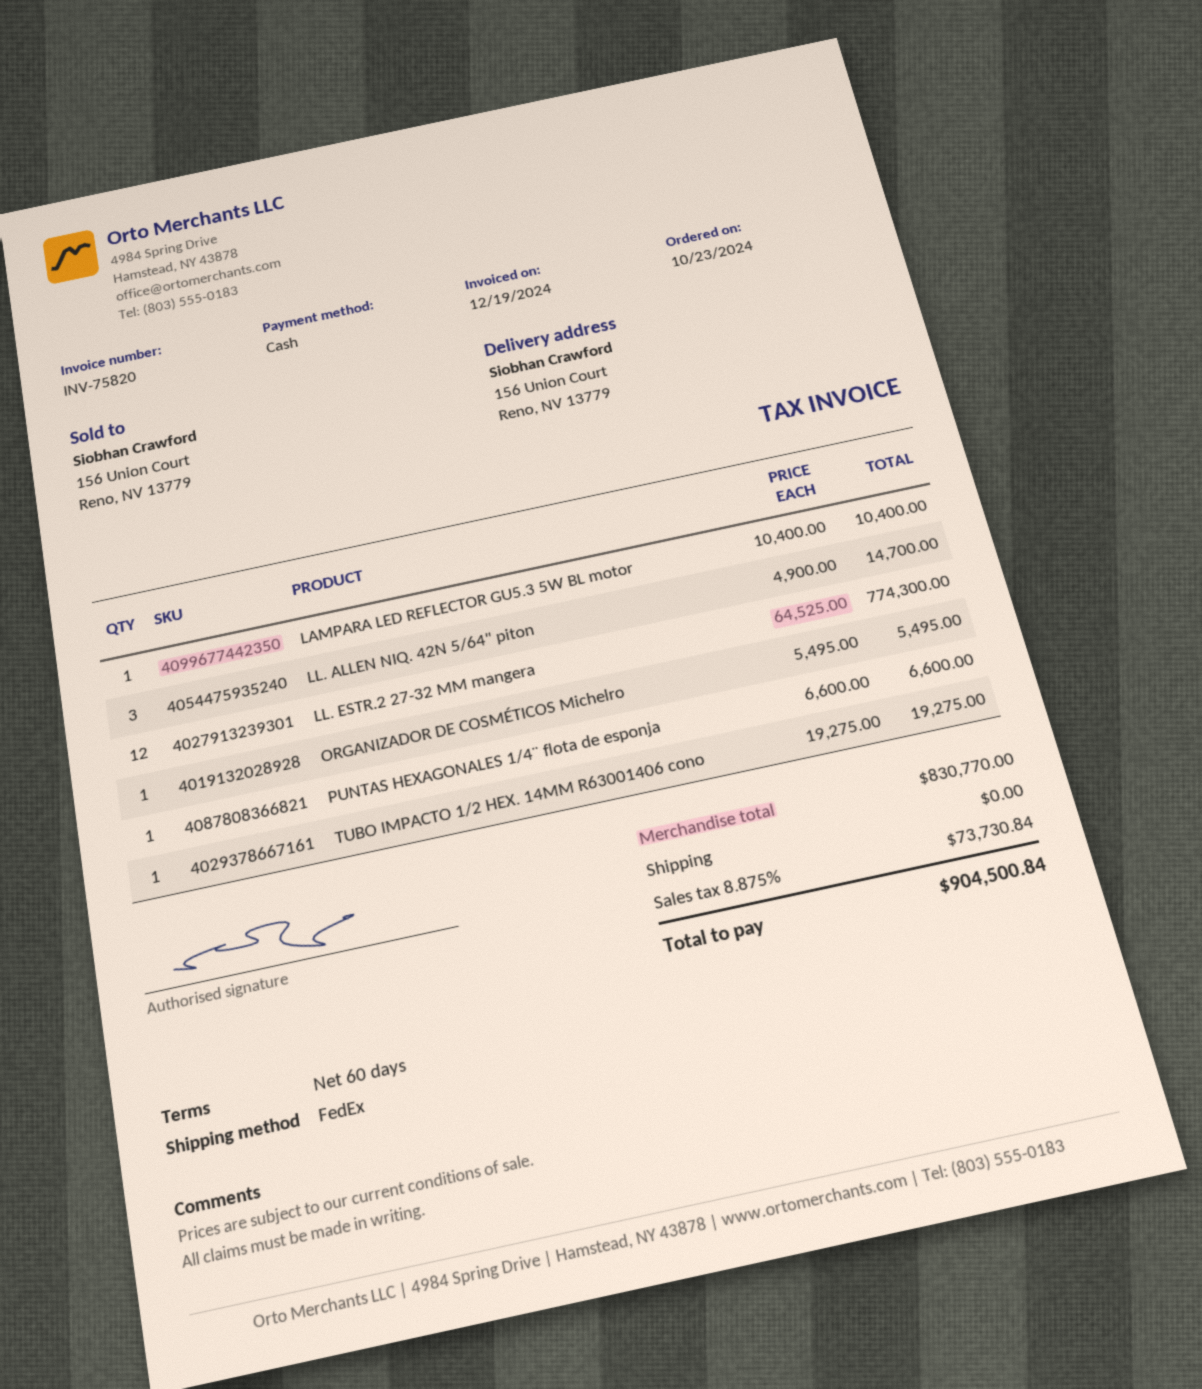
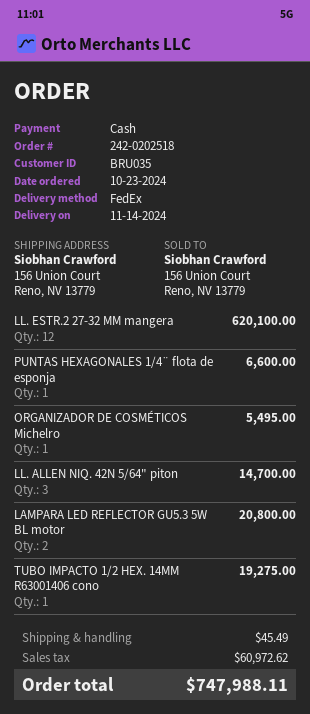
LAMPARA LED REFLECTOR GU5.3 5W BL motor: 1 for 10400.00 -> 2 for 20800.00
LL. ESTR.2 27-32 MM mangera: 12 for 774300.00 -> 12 for 620100.00
shipping: 0.00 -> 45.49
tax: 73730.84 -> 60972.62
total: 904500.84 -> 747988.11

